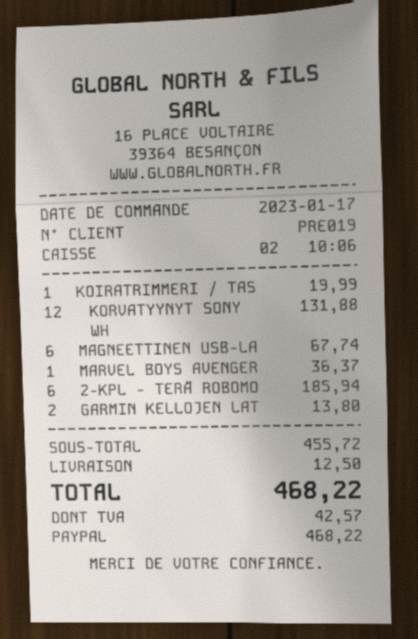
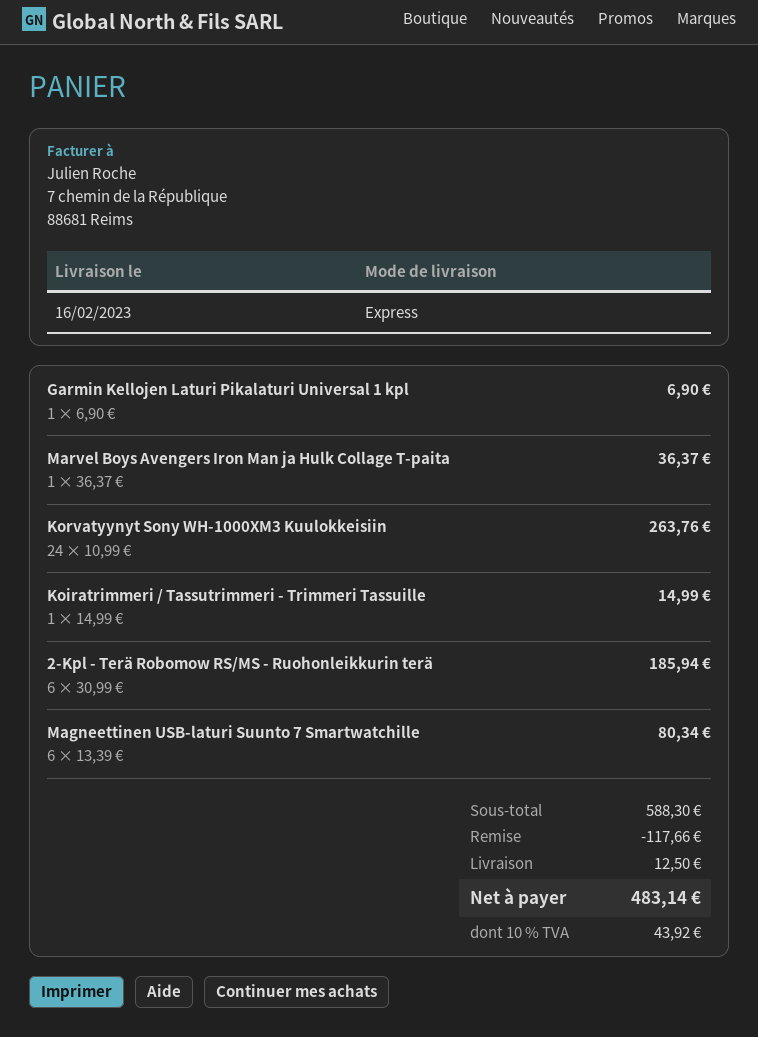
KOIRATRIMMERI / TAS: 1 for 19.99 -> 1 for 14.99
KORVATYYNYT SONY WH: 12 for 131.88 -> 24 for 263.76
MAGNEETTINEN USB-LA: 6 for 67.74 -> 6 for 80.34
GARMIN KELLOJEN LAT: 2 for 13.80 -> 1 for 6.90
subtotal: 455.72 -> 588.30
discount: none -> 117.66
tax: 42.57 -> 43.92
total: 468.22 -> 483.14

